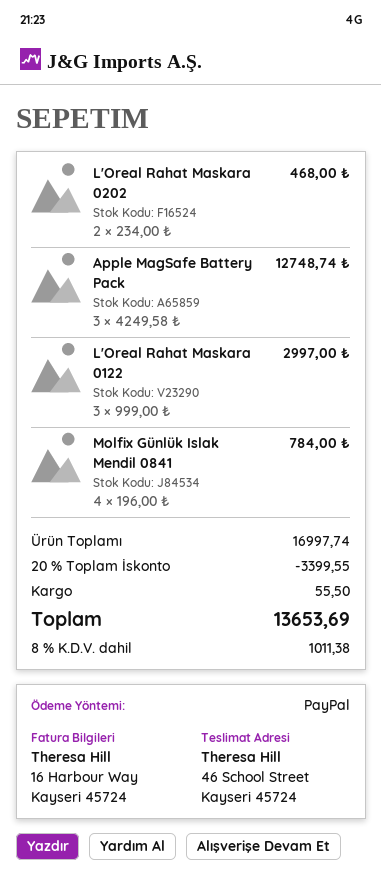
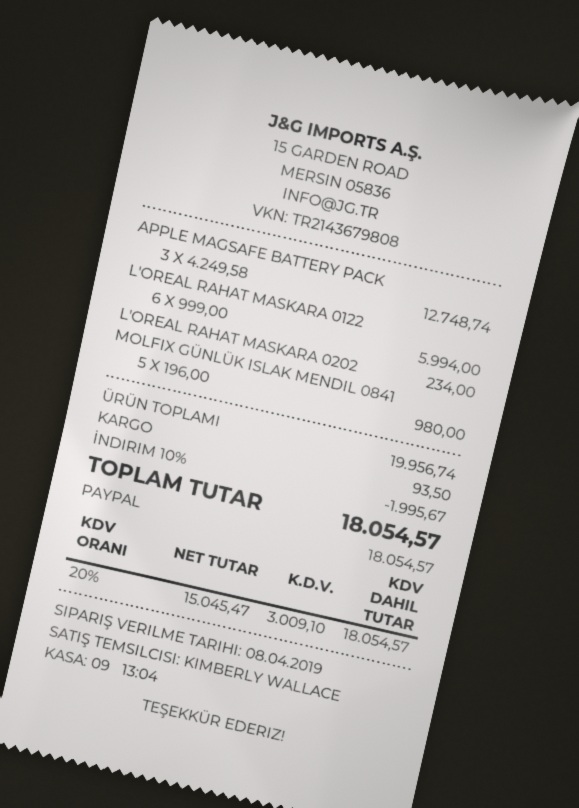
L'Oreal Rahat Maskara 0202: 2 x 234.00 = 468.00 -> 1 x 234.00 = 234.00
L'Oreal Rahat Maskara 0122: 3 x 999.00 = 2997.00 -> 6 x 999.00 = 5994.00
Molfix Günlük Islak Mendil 0841: 4 x 196.00 = 784.00 -> 5 x 196.00 = 980.00
subtotal: 16997.74 -> 19956.74
discount: 20% = 3399.55 -> 10% = 1995.67
shipping: 55.50 -> 93.50
tax: 8% = 1011.38 -> 20% = 3009.10
total: 13653.69 -> 18054.57

